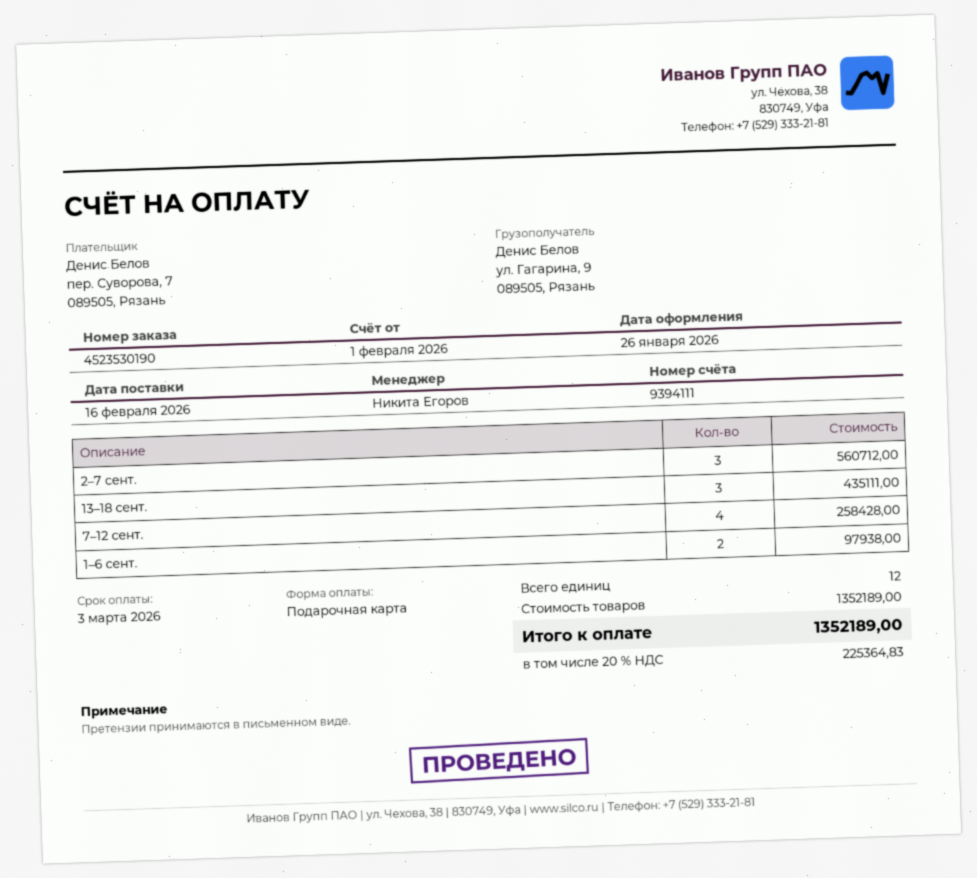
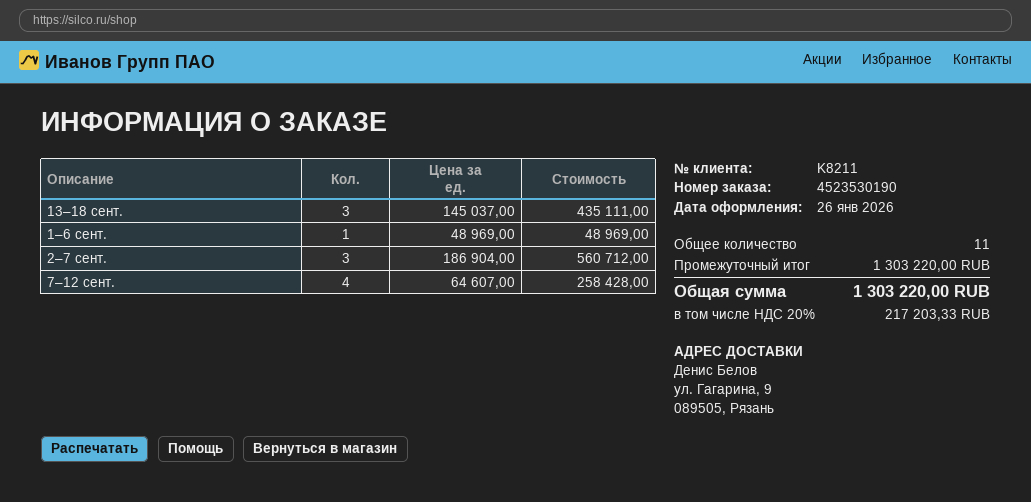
1–6 сент.: 2 for 97938.00 -> 1 for 48969.00
total quantity: 12 -> 11
subtotal: 1352189.00 -> 1303220.00
tax: 20% = 225364.83 -> 20% = 217203.33
total: 1352189.00 -> 1303220.00

